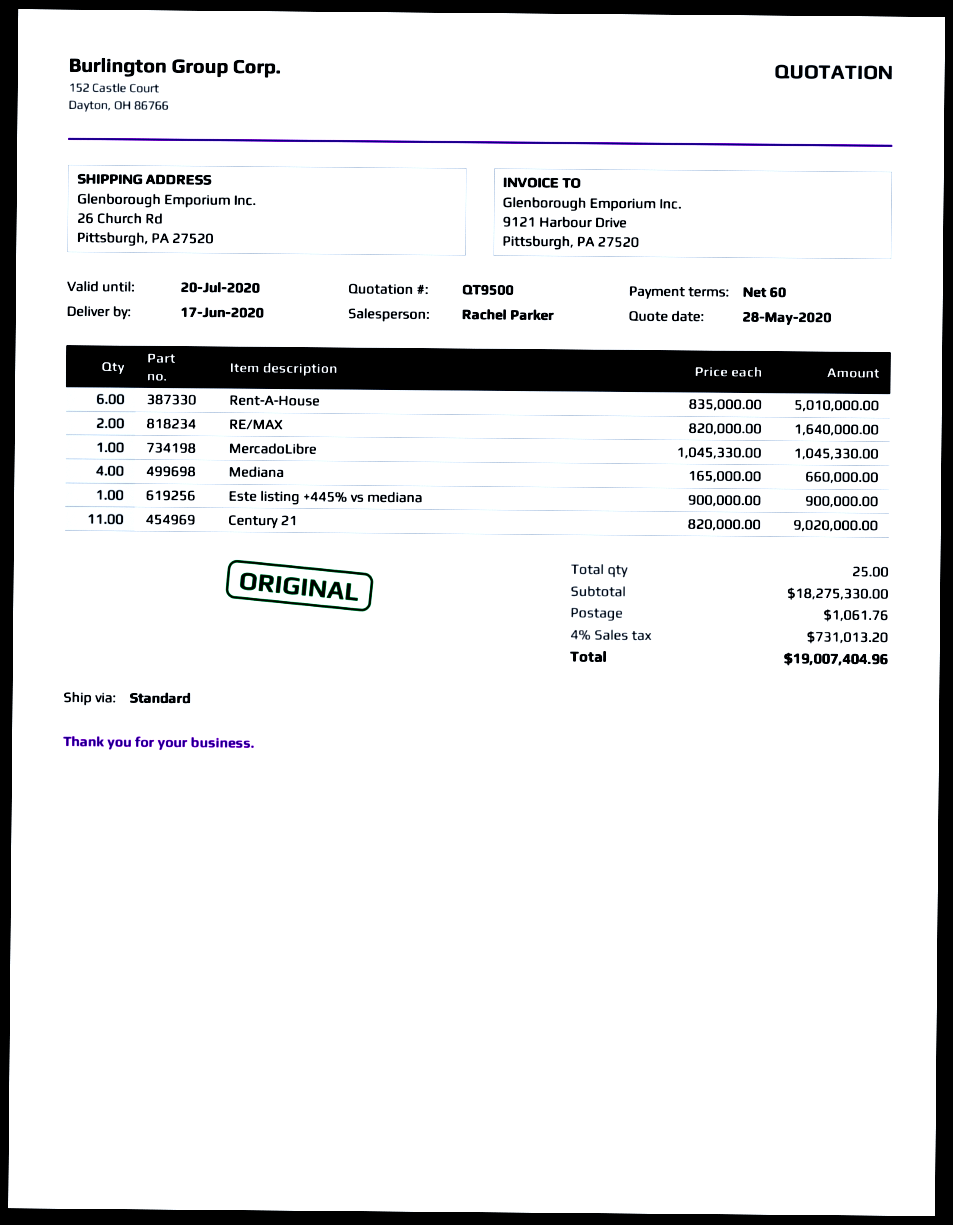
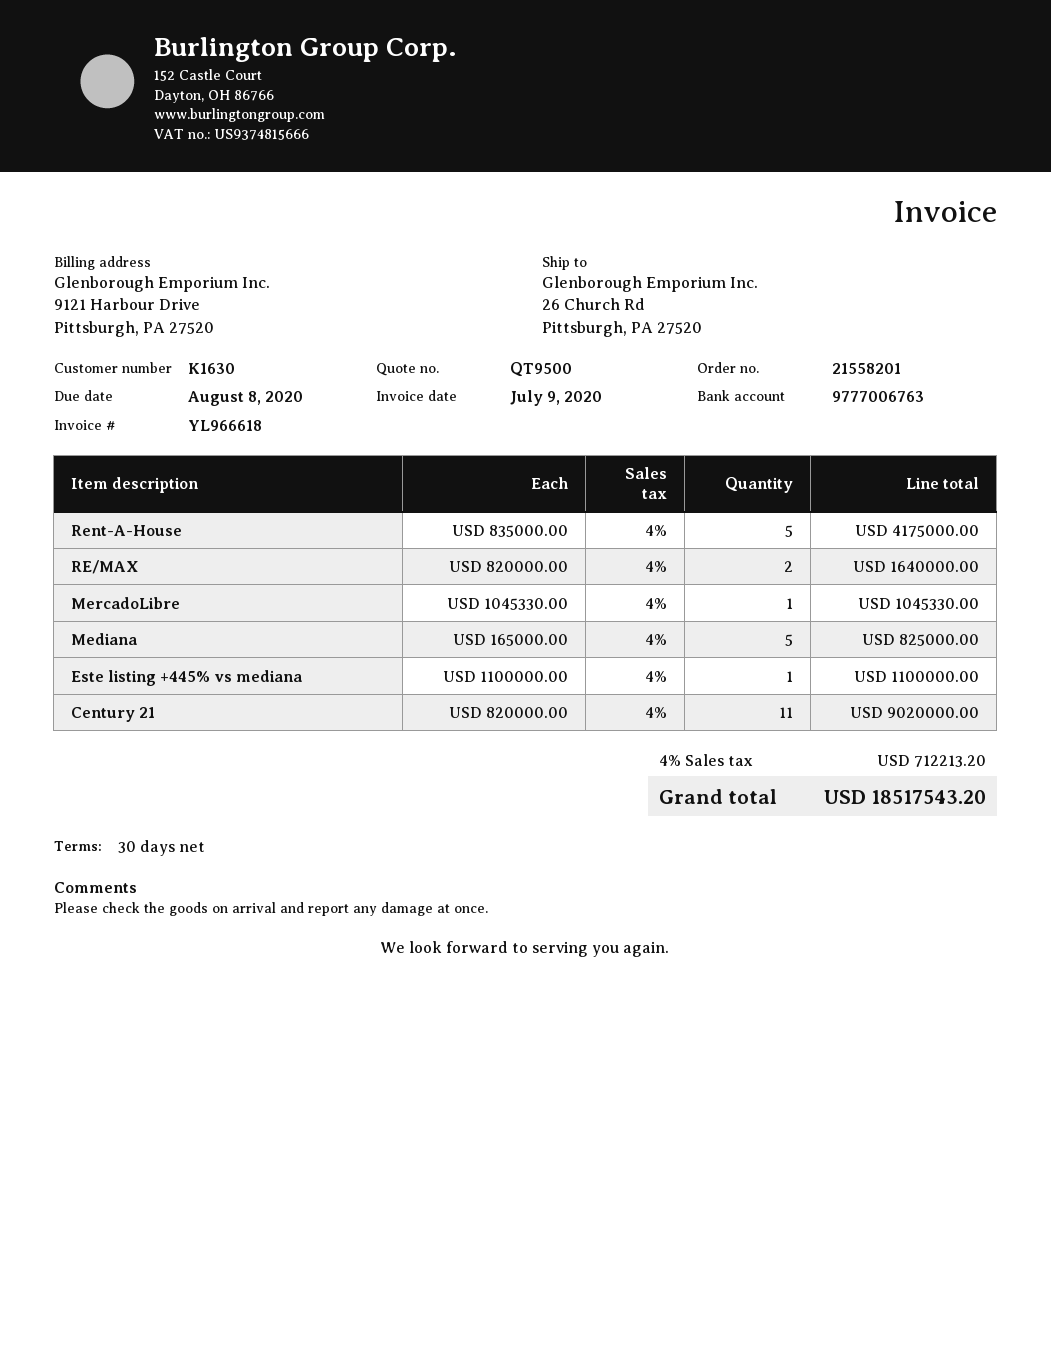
payment terms: 60 days -> 30 days
Rent-A-House: 6 x 835000.00 = 5010000.00 -> 5 x 835000.00 = 4175000.00
Mediana: 4 x 165000.00 = 660000.00 -> 5 x 165000.00 = 825000.00
Este listing +445% vs mediana: 1 x 900000.00 = 900000.00 -> 1 x 1100000.00 = 1100000.00
shipping: 1061.76 -> none
tax: 4% = 731013.20 -> 4% = 712213.20
total: 19007404.96 -> 18517543.20

